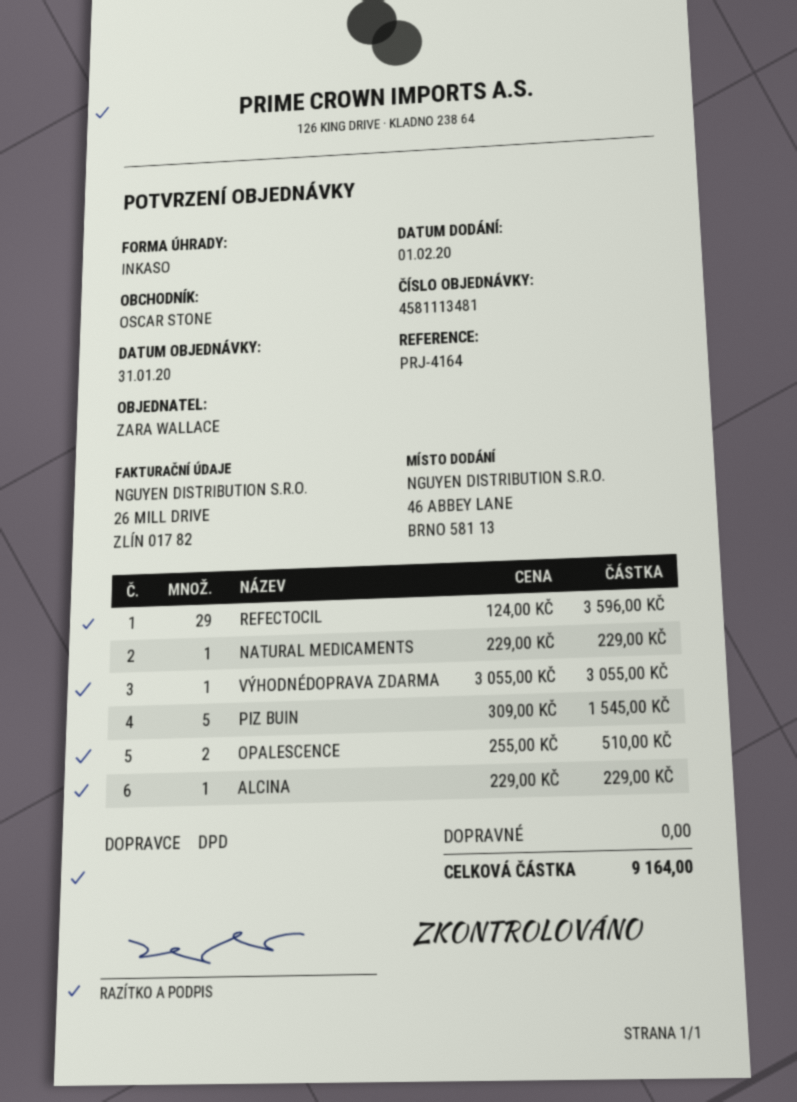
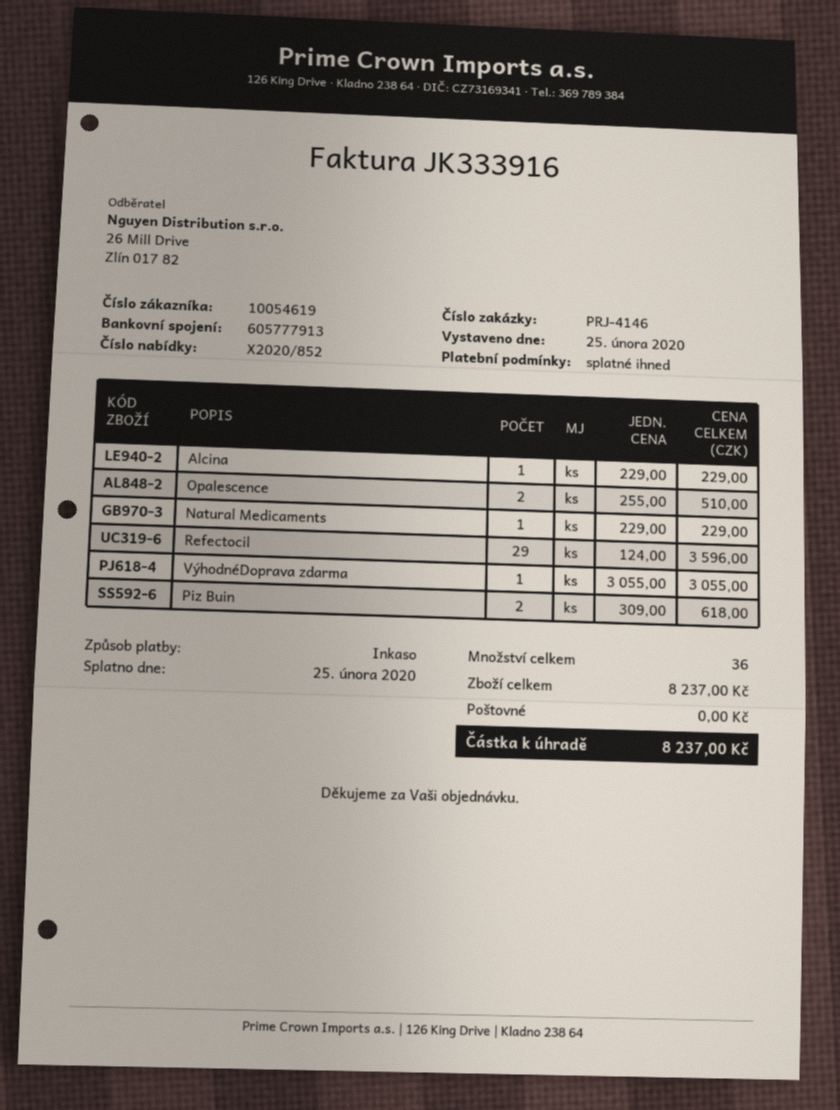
reference: PRJ-4164 -> PRJ-4146
PIZ BUIN: 5 x 309.00 = 1545.00 -> 2 x 309.00 = 618.00
total: 9164.00 -> 8237.00

